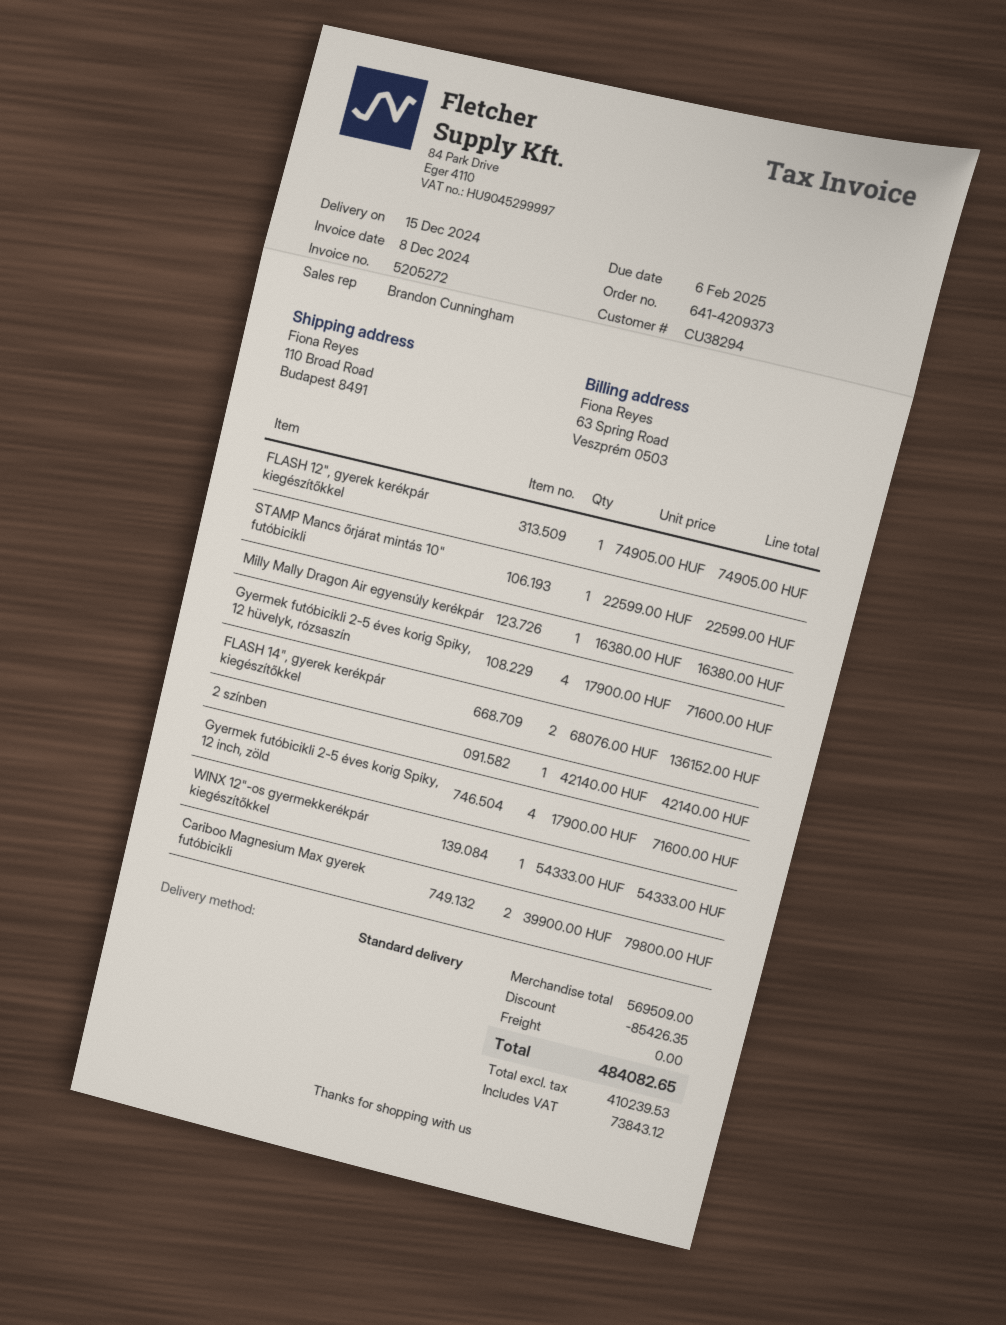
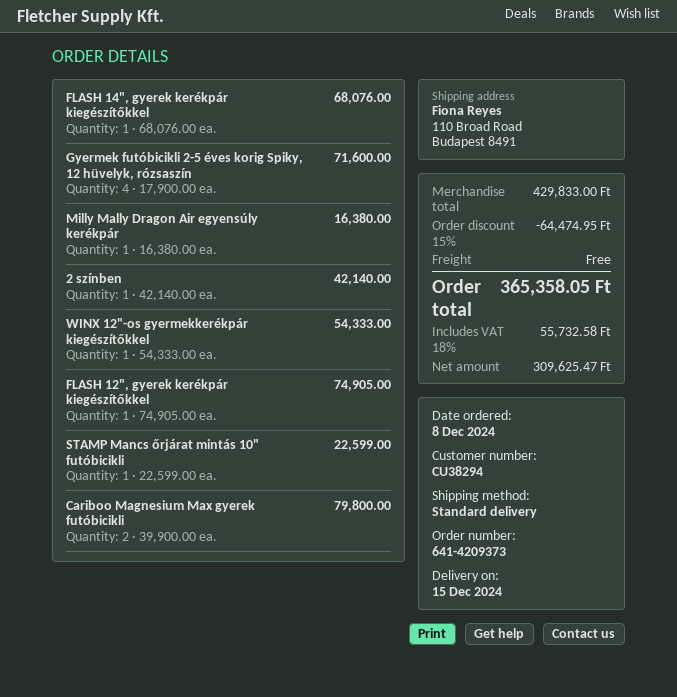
FLASH 14", gyerek kerékpár kiegészítőkkel: 2 x 68076.00 = 136152.00 -> 1 x 68076.00 = 68076.00
Gyermek futóbicikli 2-5 éves korig Spiky, 12 inch, zöld: 4 x 17900.00 = 71600.00 -> none
subtotal: 569509.00 -> 429833.00
discount: 85426.35 -> 64474.95
net: 410239.53 -> 309625.47
tax: 73843.12 -> 55732.58
total: 484082.65 -> 365358.05

